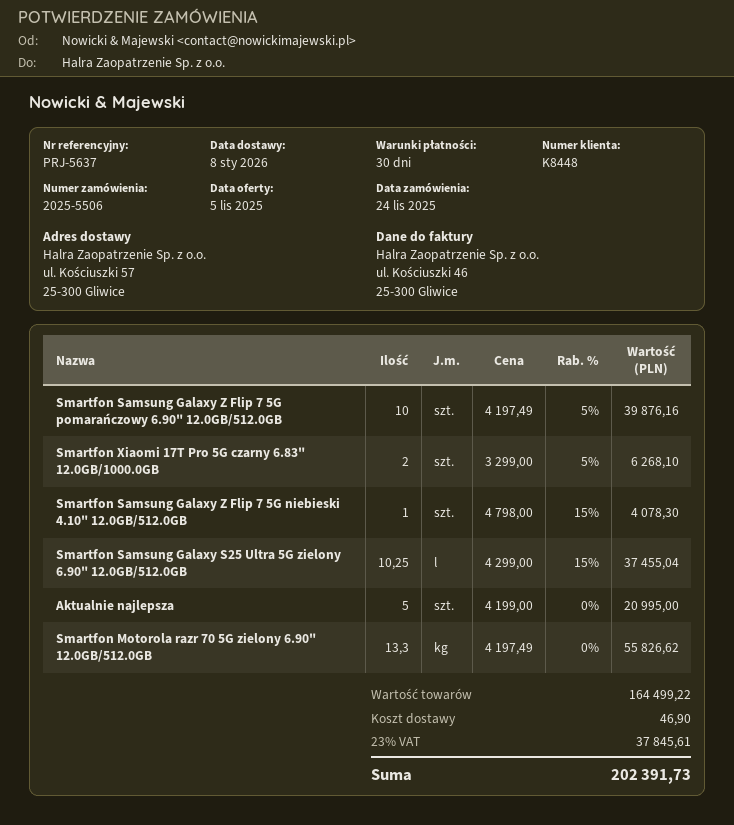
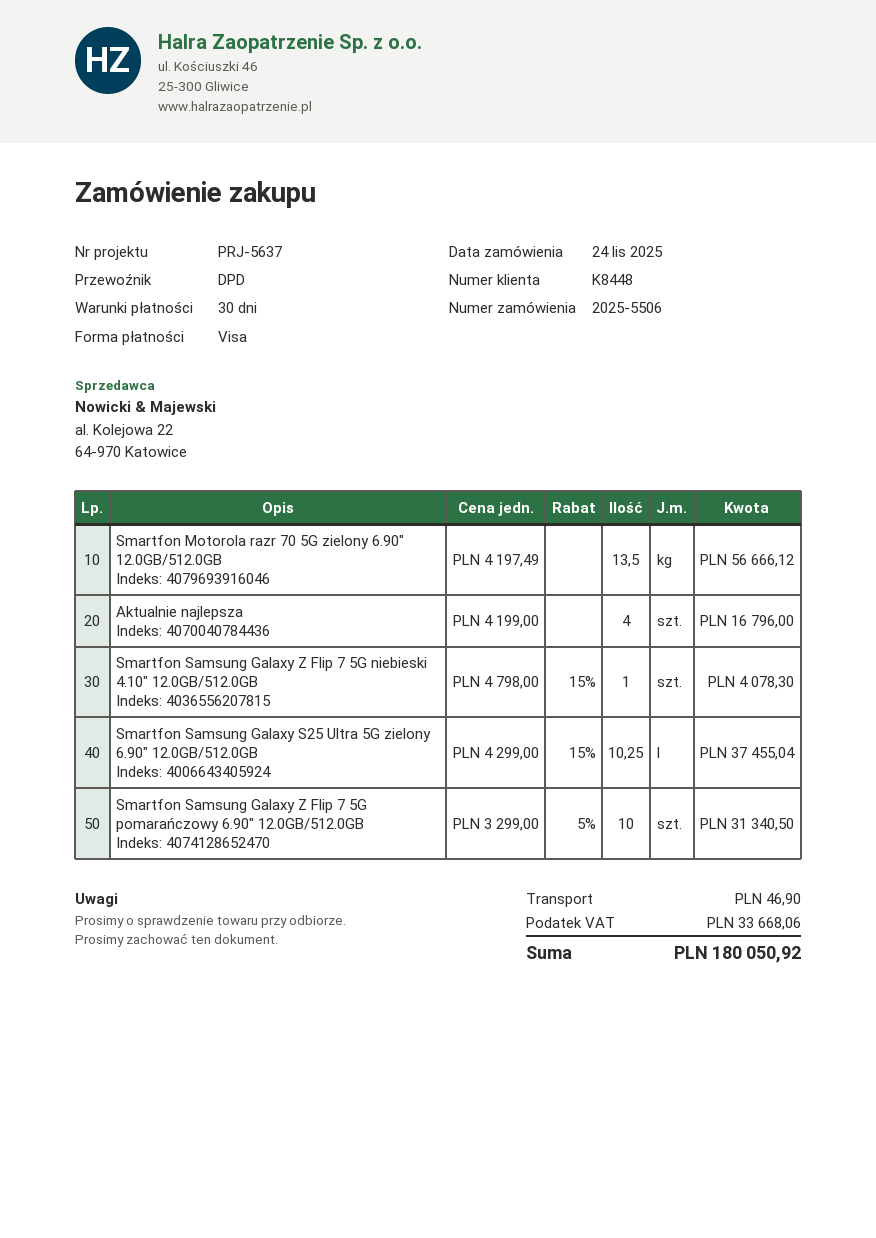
Smartfon Samsung Galaxy Z Flip 7 5G pomarańczowy 6.90" 12.0GB/512.0GB: 10 x 4197.49 - 5% = 39876.16 -> 10 x 3299.00 - 5% = 31340.50
Smartfon Xiaomi 17T Pro 5G czarny 6.83" 12.0GB/1000.0GB: 2 x 3299.00 - 5% = 6268.10 -> none
Aktualnie najlepsza: 5 x 4199.00 = 20995.00 -> 4 x 4199.00 = 16796.00
Smartfon Motorola razr 70 5G zielony 6.90" 12.0GB/512.0GB: 13.3 x 4197.49 = 55826.62 -> 13.5 x 4197.49 = 56666.12
tax: 37845.61 -> 33668.06
total: 202391.73 -> 180050.92

